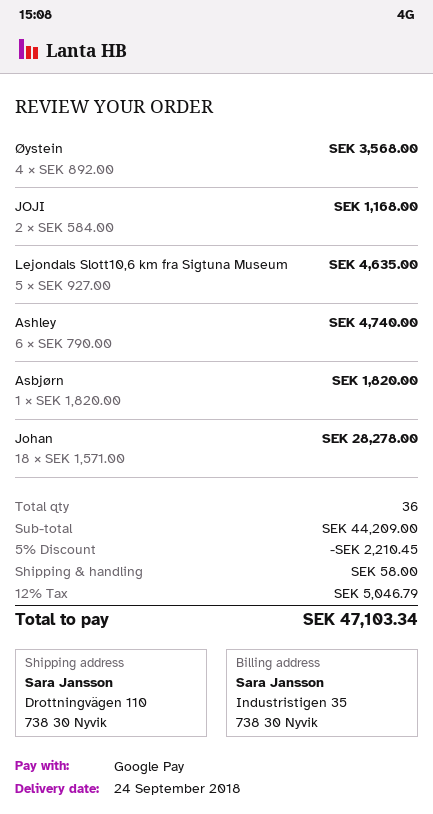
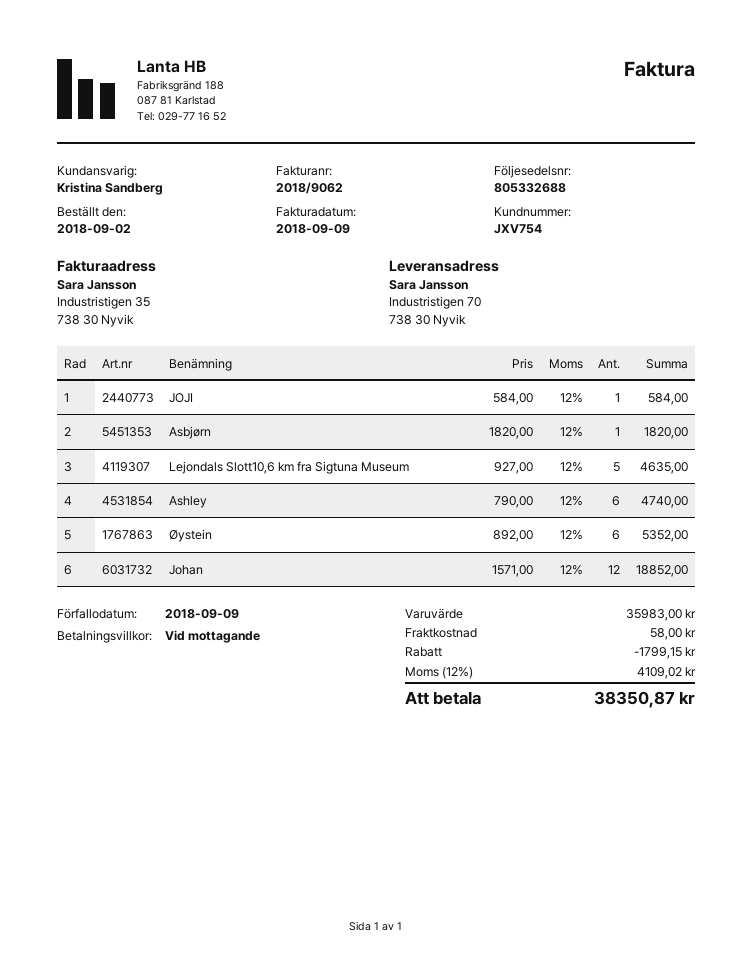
ship to: Drottningvägen 110, 738 30 Nyvik -> Industristigen 70, 738 30 Nyvik
Øystein: 4 x 892.00 = 3568.00 -> 6 x 892.00 = 5352.00
JOJI: 2 x 584.00 = 1168.00 -> 1 x 584.00 = 584.00
Johan: 18 x 1571.00 = 28278.00 -> 12 x 1571.00 = 18852.00
subtotal: 44209.00 -> 35983.00
discount: 2210.45 -> 1799.15
tax: 12% = 5046.79 -> 12% = 4109.02
total: 47103.34 -> 38350.87

